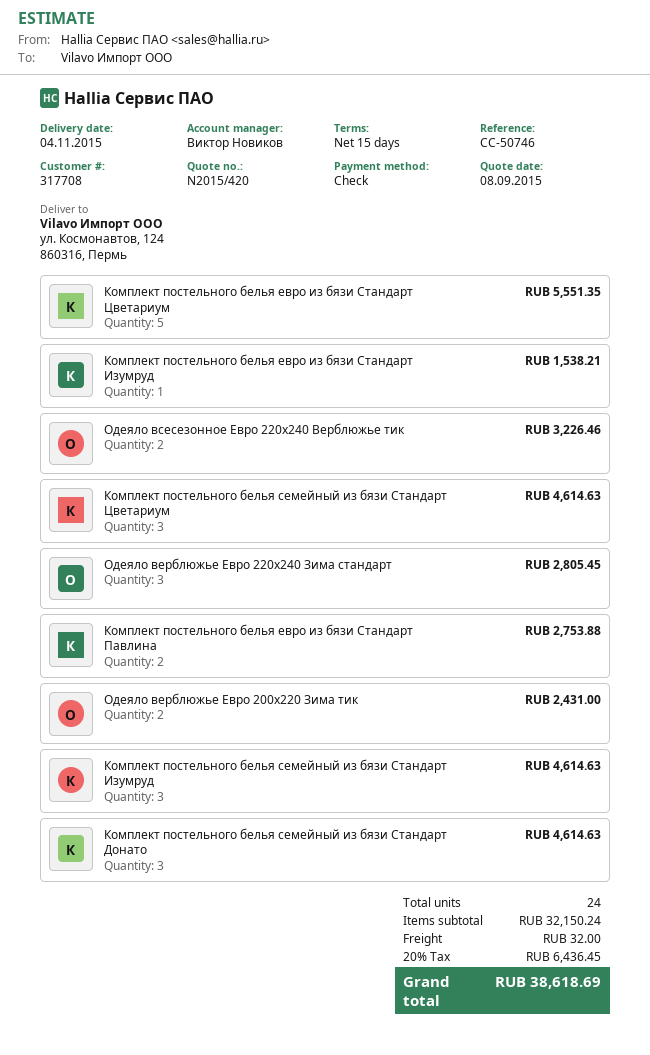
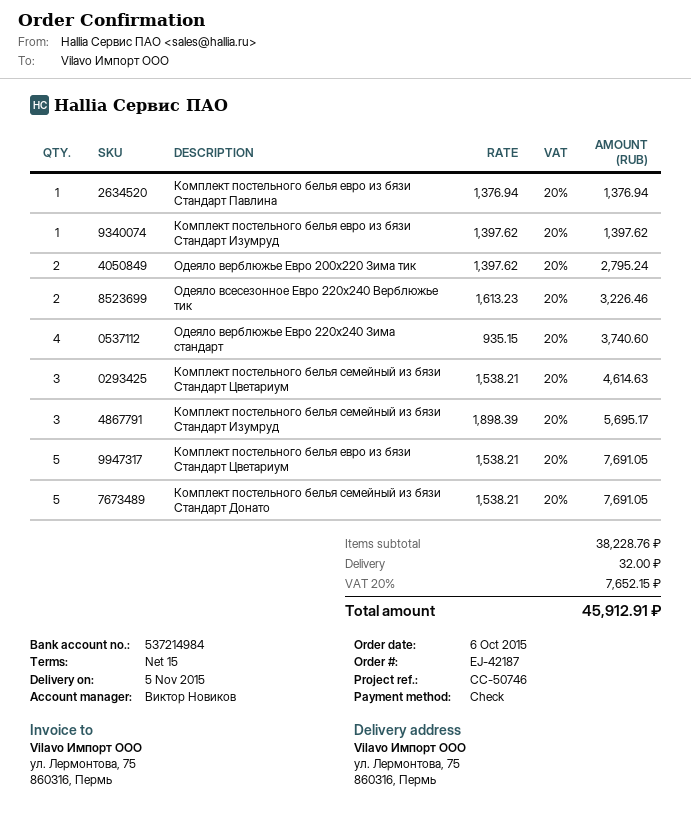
delivery date: 2015-11-04 -> 2015-11-05
ship to: ул. Космонавтов, 124, 860316, Пермь -> ул. Лермонтова, 75, 860316, Пермь
Комплект постельного белья евро из бязи Cтандарт Цветариум: 5 for 5551.35 -> 5 for 7691.05
Комплект постельного белья евро из бязи Cтандарт Изумруд: 1 for 1538.21 -> 1 for 1397.62
Одеяло верблюжье Евро 220х240 Зима стандарт: 3 for 2805.45 -> 4 for 3740.60
Комплект постельного белья евро из бязи Cтандарт Павлина: 2 for 2753.88 -> 1 for 1376.94
Одеяло верблюжье Евро 200х220 Зима тик: 2 for 2431.00 -> 2 for 2795.24
Комплект постельного белья семейный из бязи Cтандарт Изумруд: 3 for 4614.63 -> 3 for 5695.17
Комплект постельного белья семейный из бязи Cтандарт Донато: 3 for 4614.63 -> 5 for 7691.05
subtotal: 32150.24 -> 38228.76
tax: 20% = 6436.45 -> 20% = 7652.15
total: 38618.69 -> 45912.91

